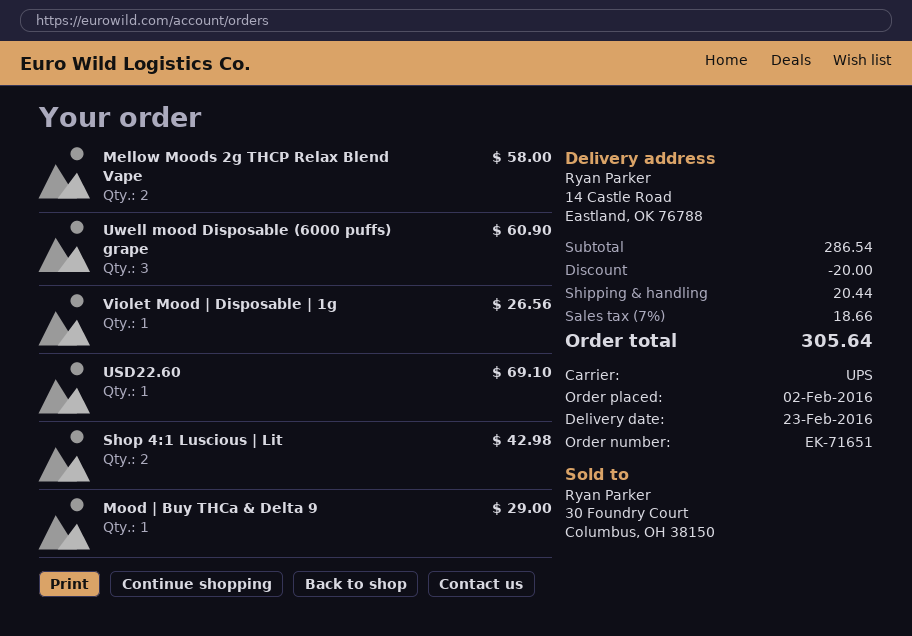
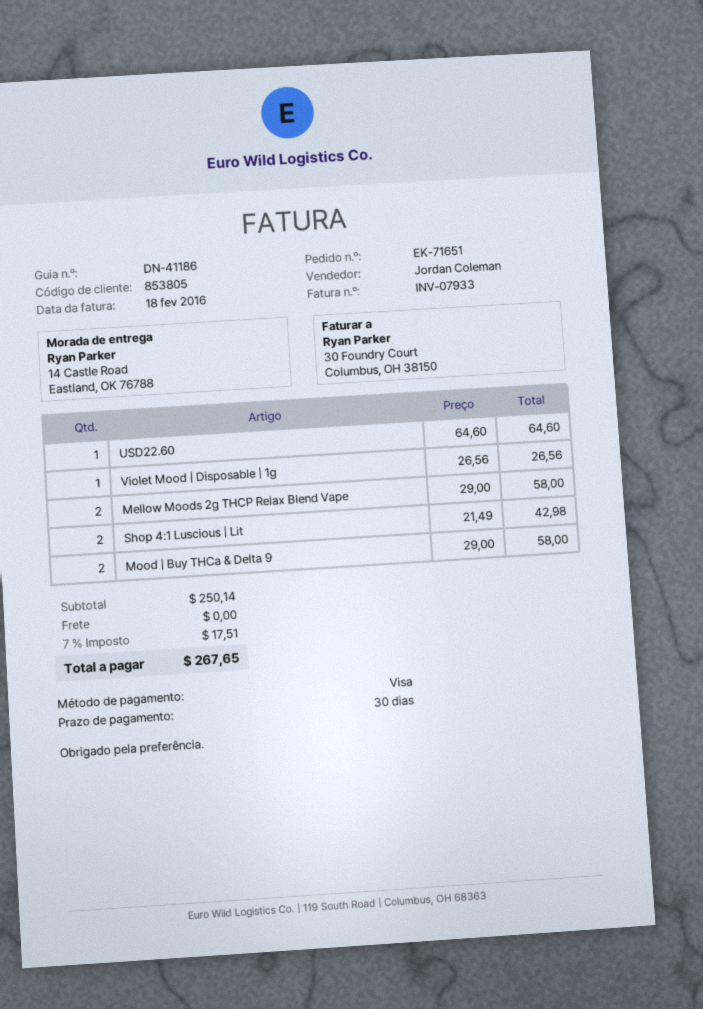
Uwell mood Disposable (6000 puffs) grape: 3 for 60.90 -> none
USD22.60: 1 for 69.10 -> 1 for 64.60
Mood | Buy THCa & Delta 9: 1 for 29.00 -> 2 for 58.00
subtotal: 286.54 -> 250.14
discount: 20.00 -> none
shipping: 20.44 -> 0.00
tax: 7% = 18.66 -> 7% = 17.51
total: 305.64 -> 267.65

